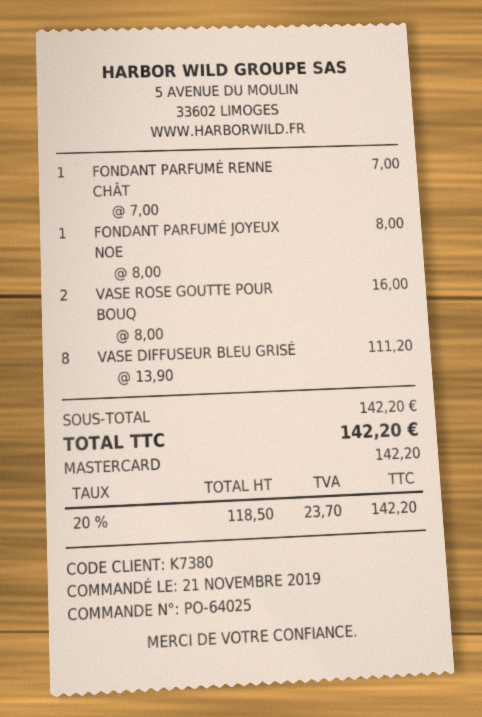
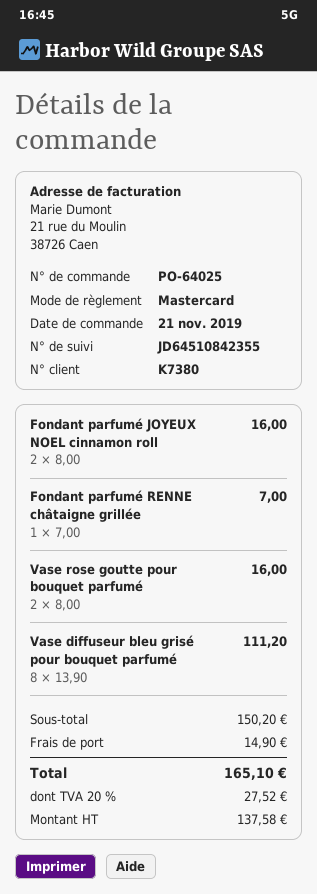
FONDANT PARFUMÉ JOYEUX NOE: 1 x 8.00 = 8.00 -> 2 x 8.00 = 16.00
subtotal: 142.20 -> 150.20
shipping: none -> 14.90
net: 118.50 -> 137.58
tax: 20% = 23.70 -> 20% = 27.52
total: 142.20 -> 165.10

